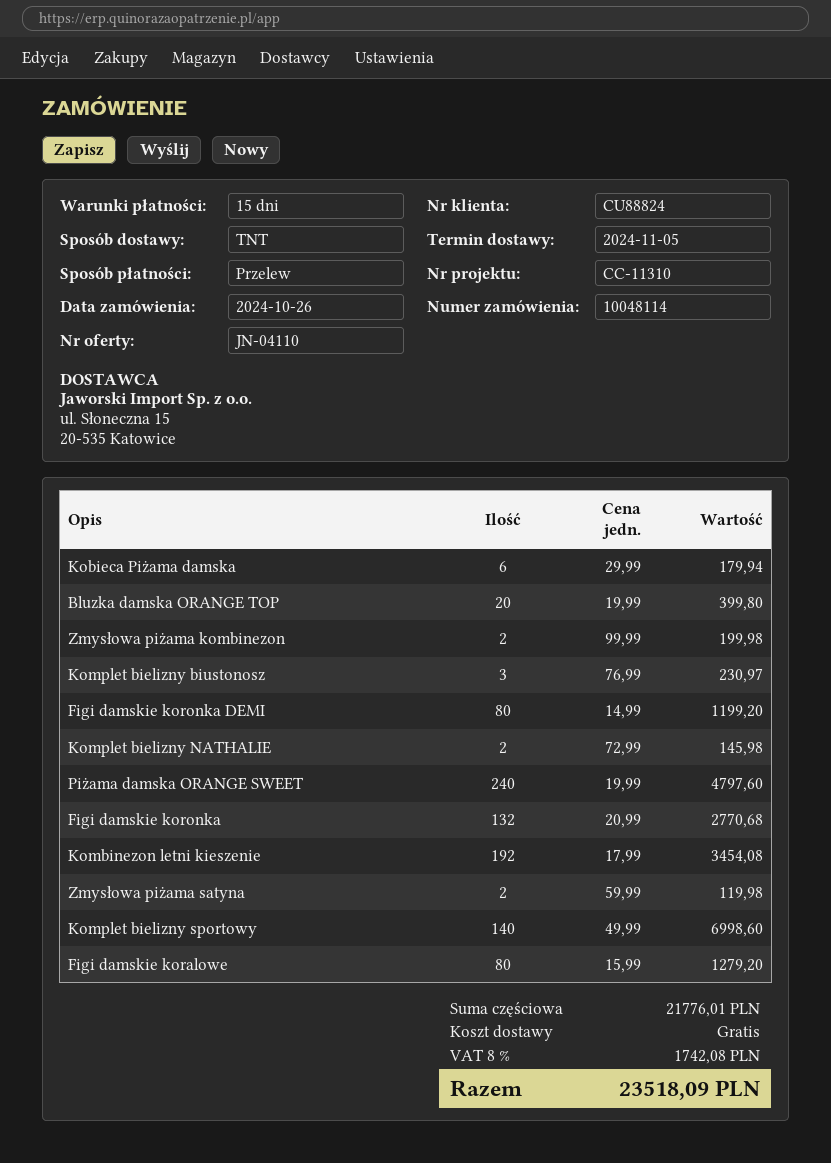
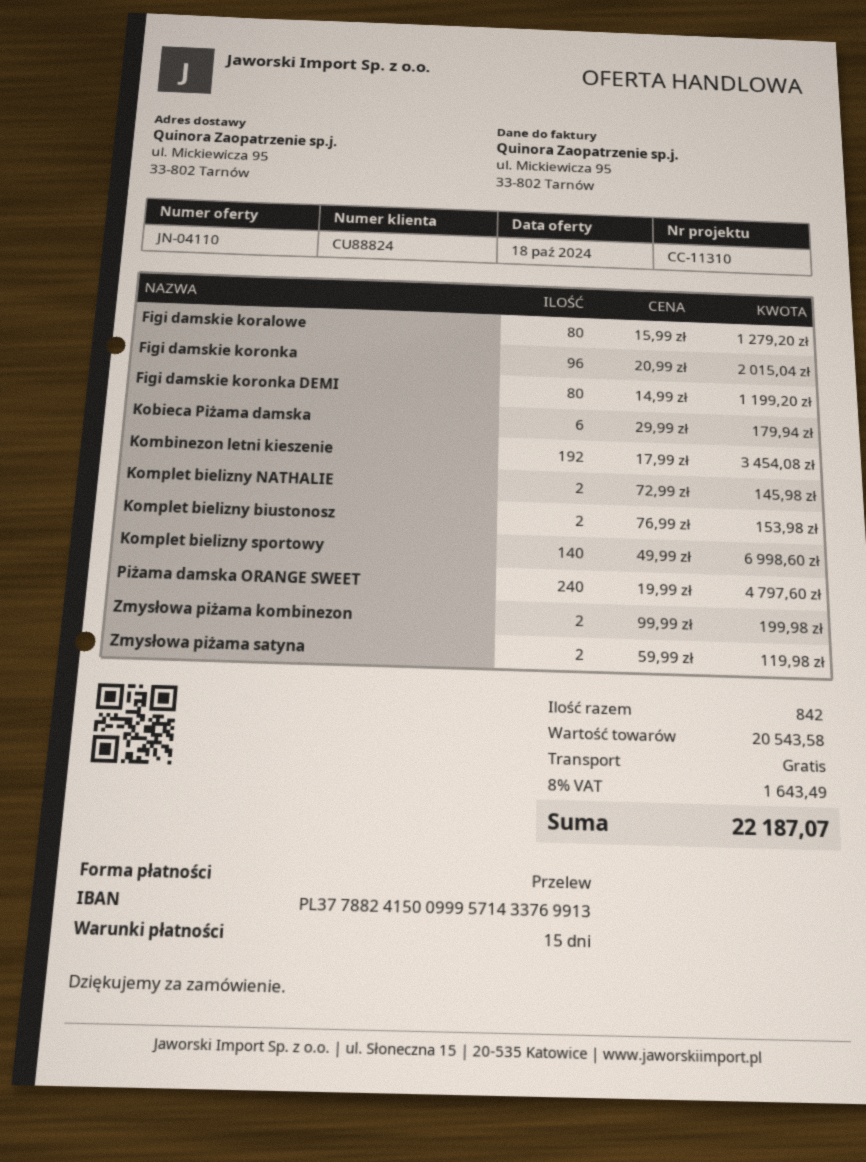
Bluzka damska ORANGE TOP: 20 x 19.99 = 399.80 -> none
Komplet bielizny biustonosz: 3 x 76.99 = 230.97 -> 2 x 76.99 = 153.98
Figi damskie koronka: 132 x 20.99 = 2770.68 -> 96 x 20.99 = 2015.04
subtotal: 21776.01 -> 20543.58
tax: 8% = 1742.08 -> 8% = 1643.49
total: 23518.09 -> 22187.07

